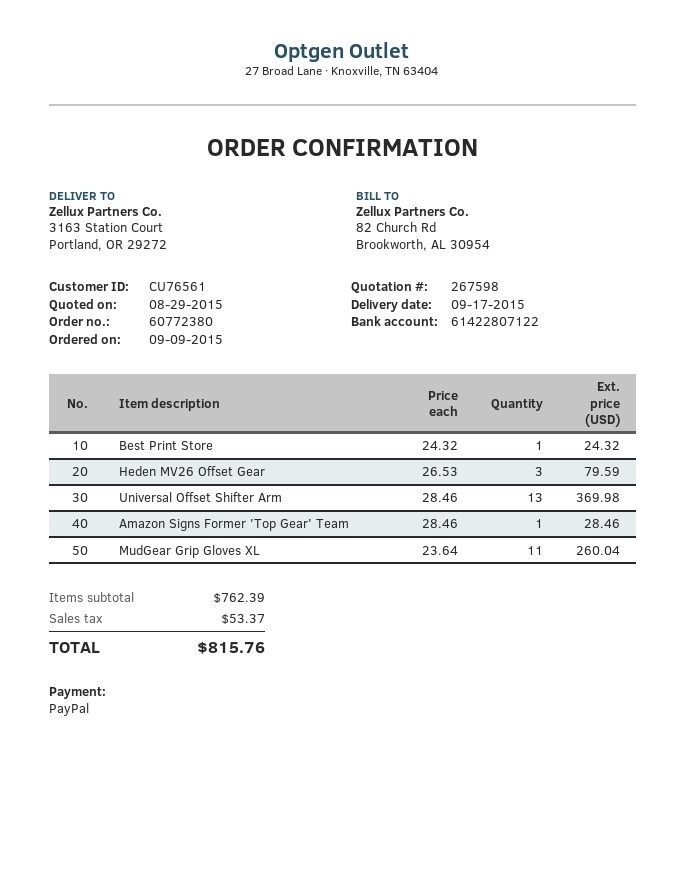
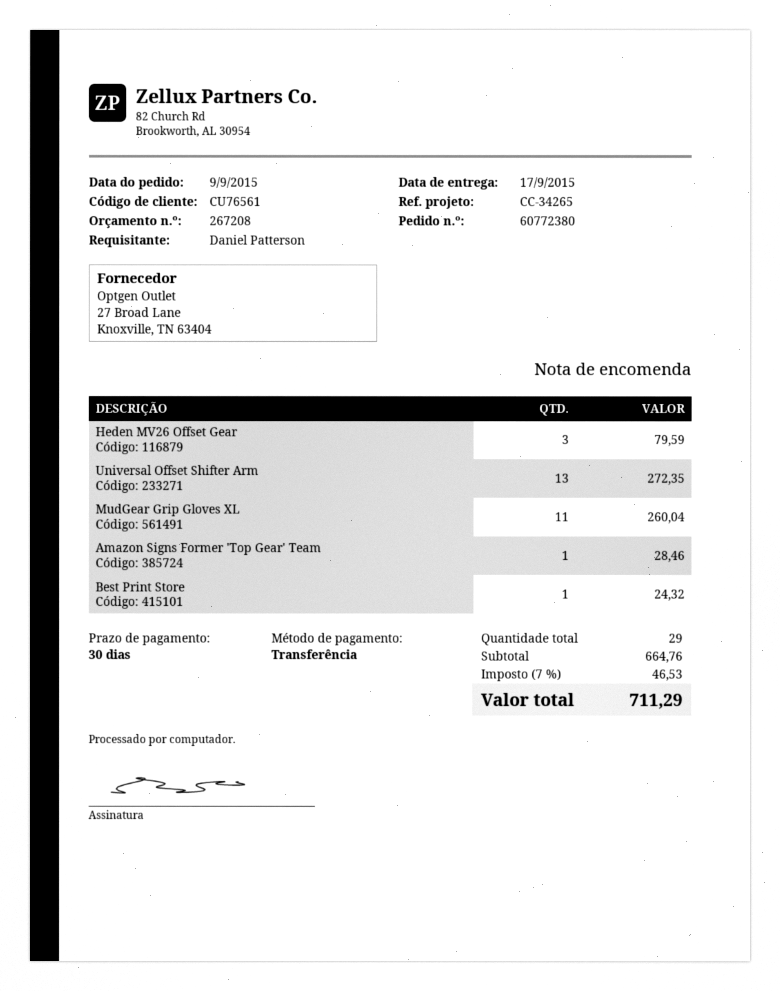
quote number: 267598 -> 267208
payment method: PayPal -> bank transfer
Universal Offset Shifter Arm: 13 for 369.98 -> 13 for 272.35
subtotal: 762.39 -> 664.76
tax: 53.37 -> 46.53
total: 815.76 -> 711.29

